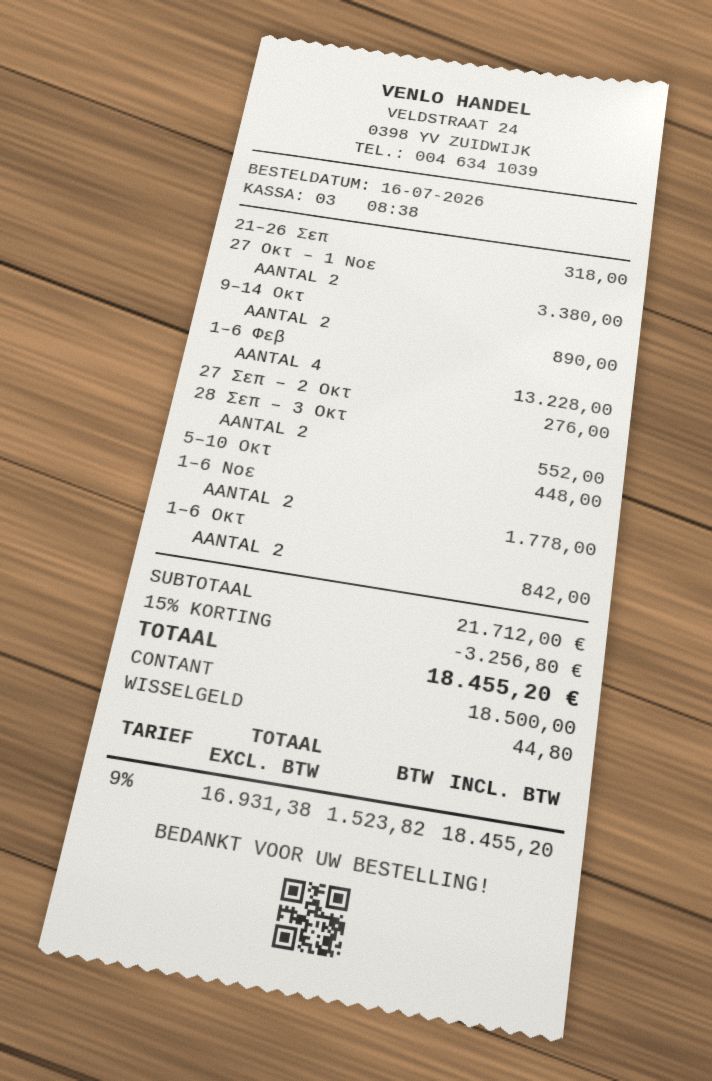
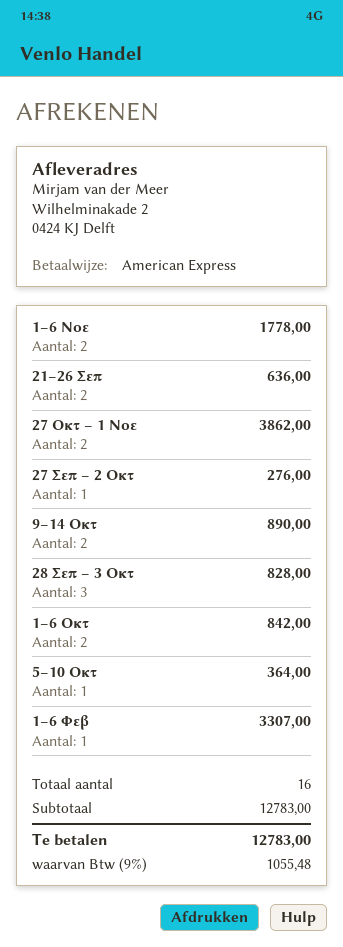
payment method: cash -> American Express
21–26 Σεπ: 1 for 318.00 -> 2 for 636.00
27 Οκτ – 1 Νοε: 2 for 3380.00 -> 2 for 3862.00
1–6 Φεβ: 4 for 13228.00 -> 1 for 3307.00
28 Σεπ – 3 Οκτ: 2 for 552.00 -> 3 for 828.00
5–10 Οκτ: 1 for 448.00 -> 1 for 364.00
subtotal: 21712.00 -> 12783.00
discount: 15% = 3256.80 -> none
tax: 9% = 1523.82 -> 9% = 1055.48
total: 18455.20 -> 12783.00

